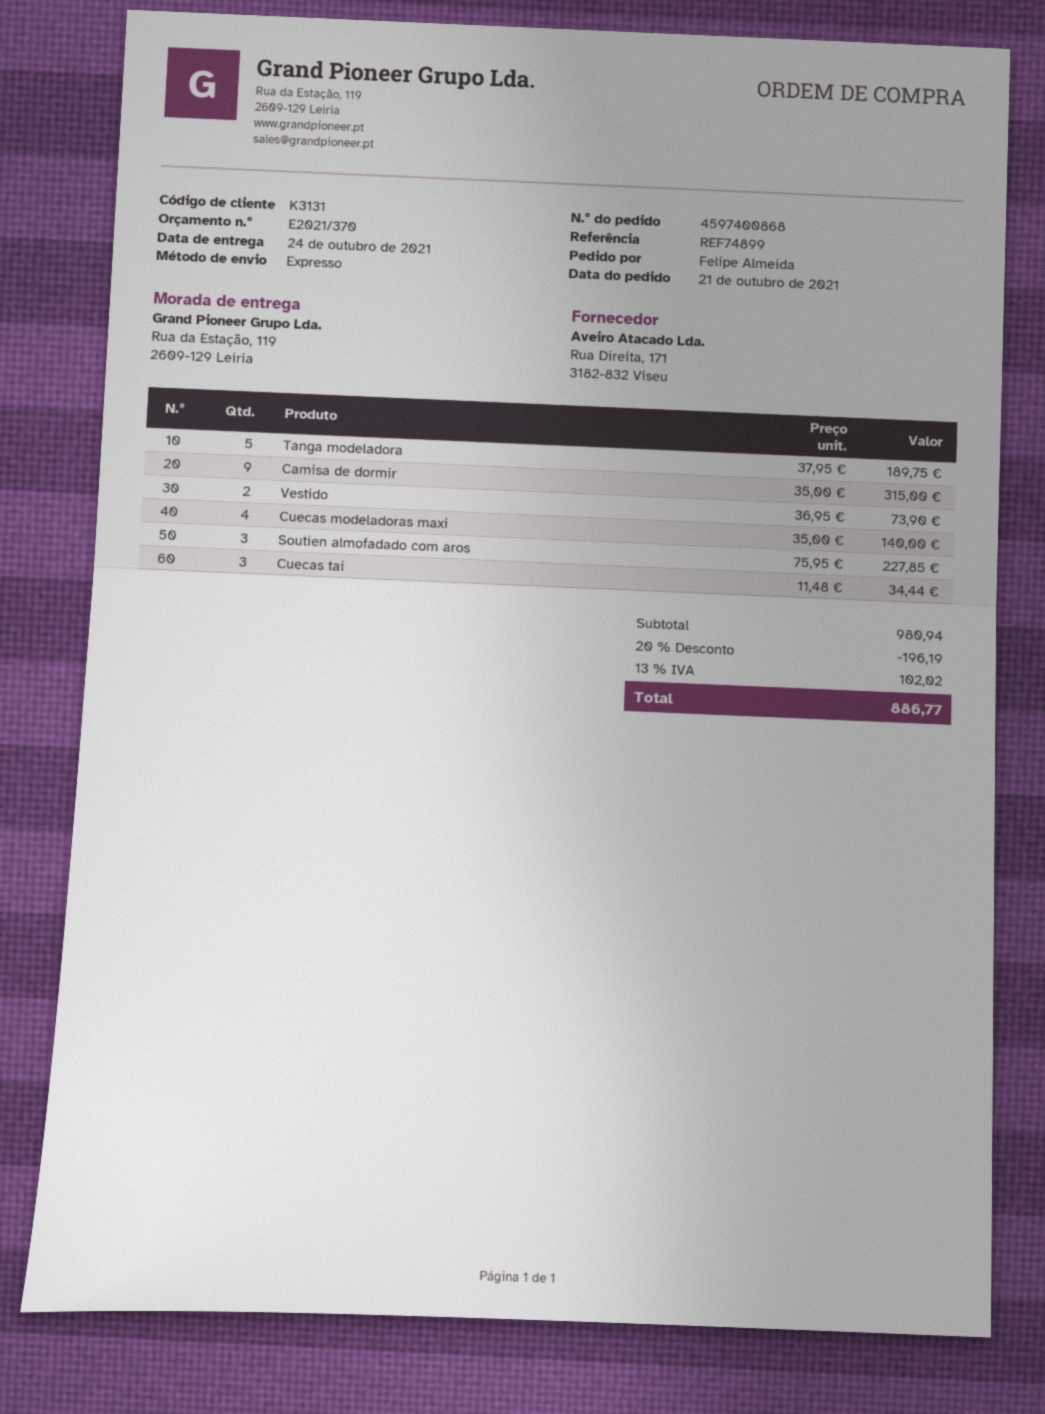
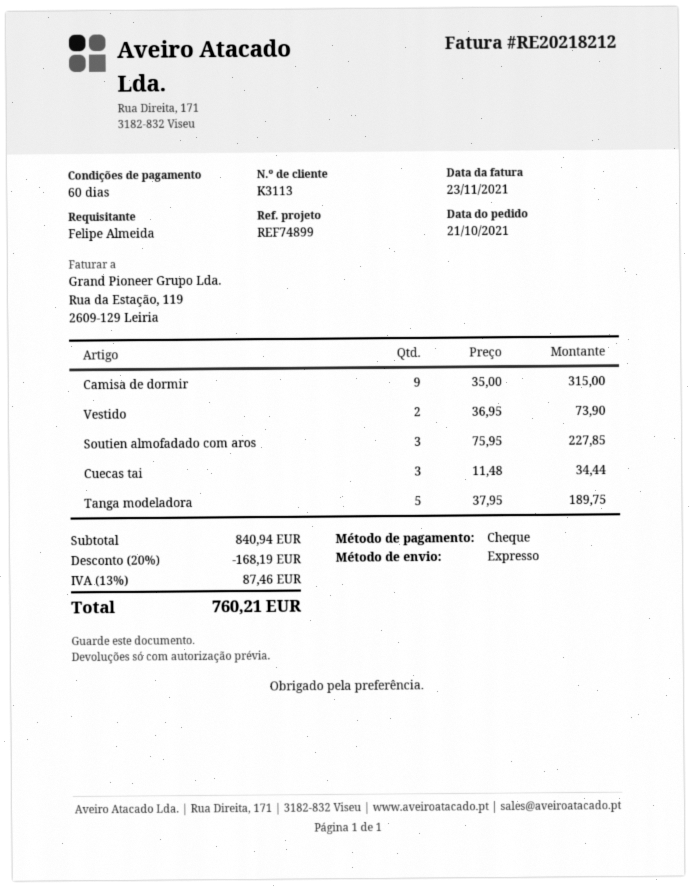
customer number: K3131 -> K3113
Cuecas modeladoras maxi: 4 x 35.00 = 140.00 -> none
subtotal: 980.94 -> 840.94
discount: 20% = 196.19 -> 20% = 168.19
tax: 13% = 102.02 -> 13% = 87.46
total: 886.77 -> 760.21

